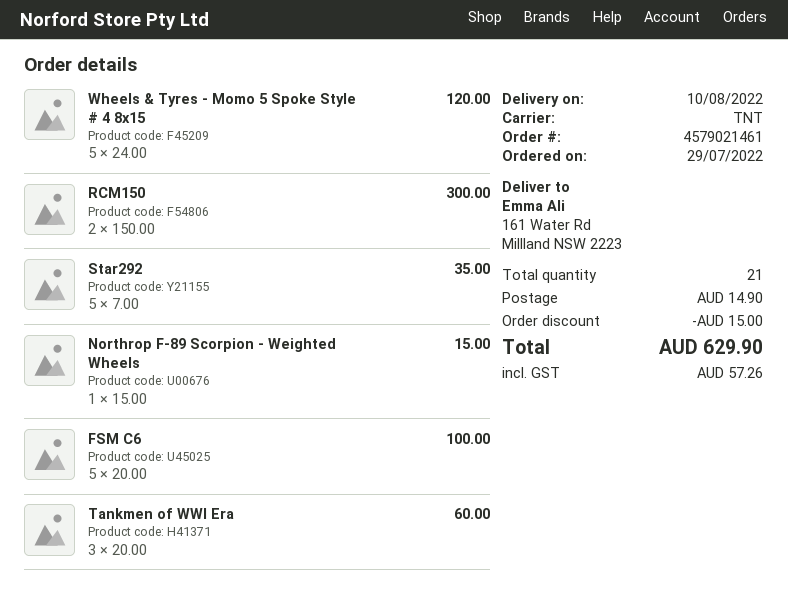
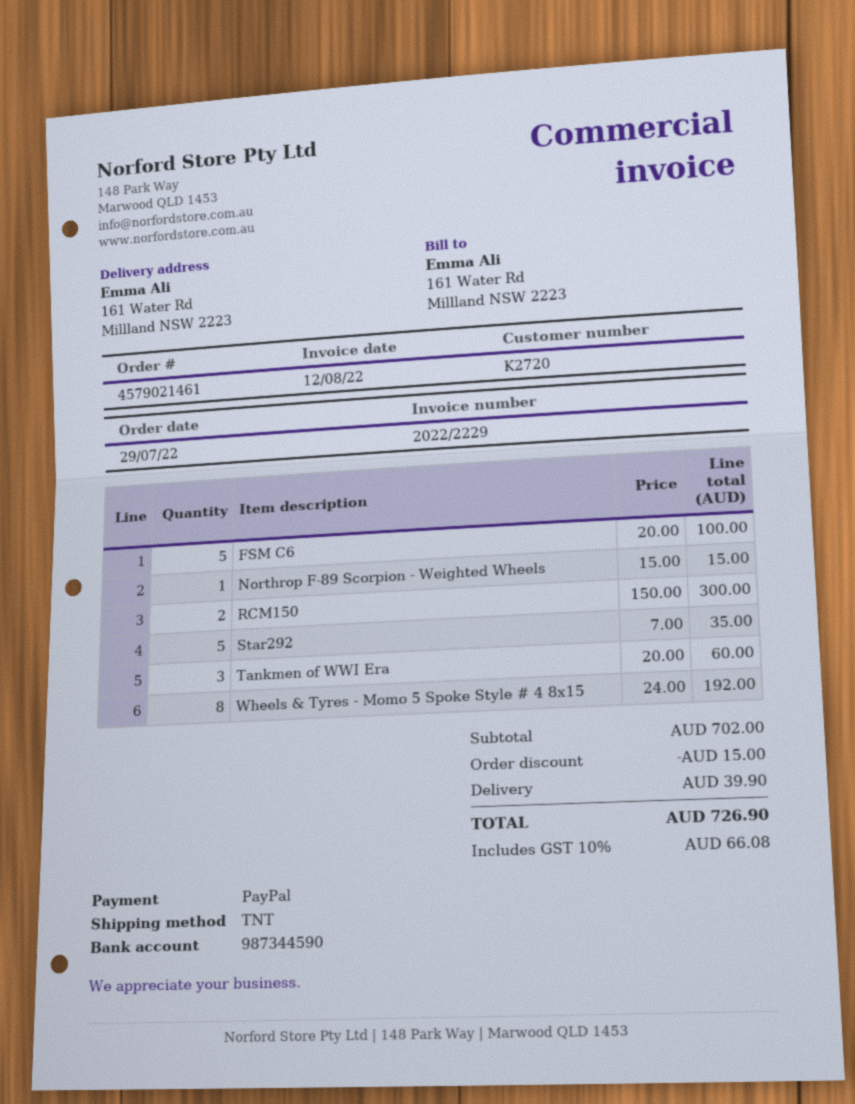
Wheels & Tyres - Momo 5 Spoke Style # 4 8x15: 5 x 24.00 = 120.00 -> 8 x 24.00 = 192.00
shipping: 14.90 -> 39.90
tax: 57.26 -> 66.08
total: 629.90 -> 726.90

